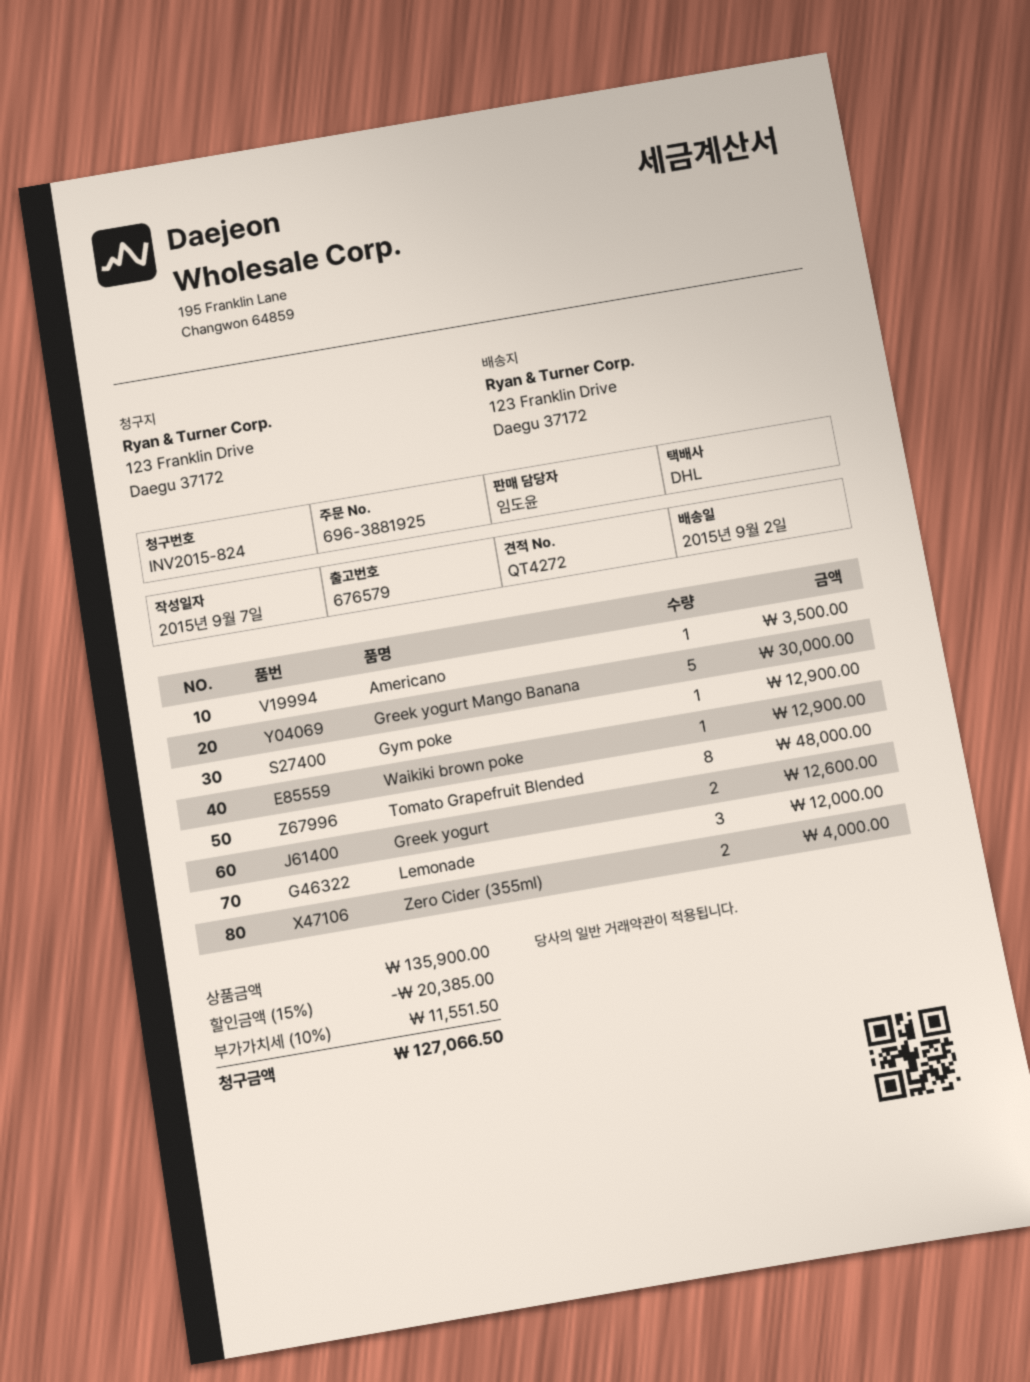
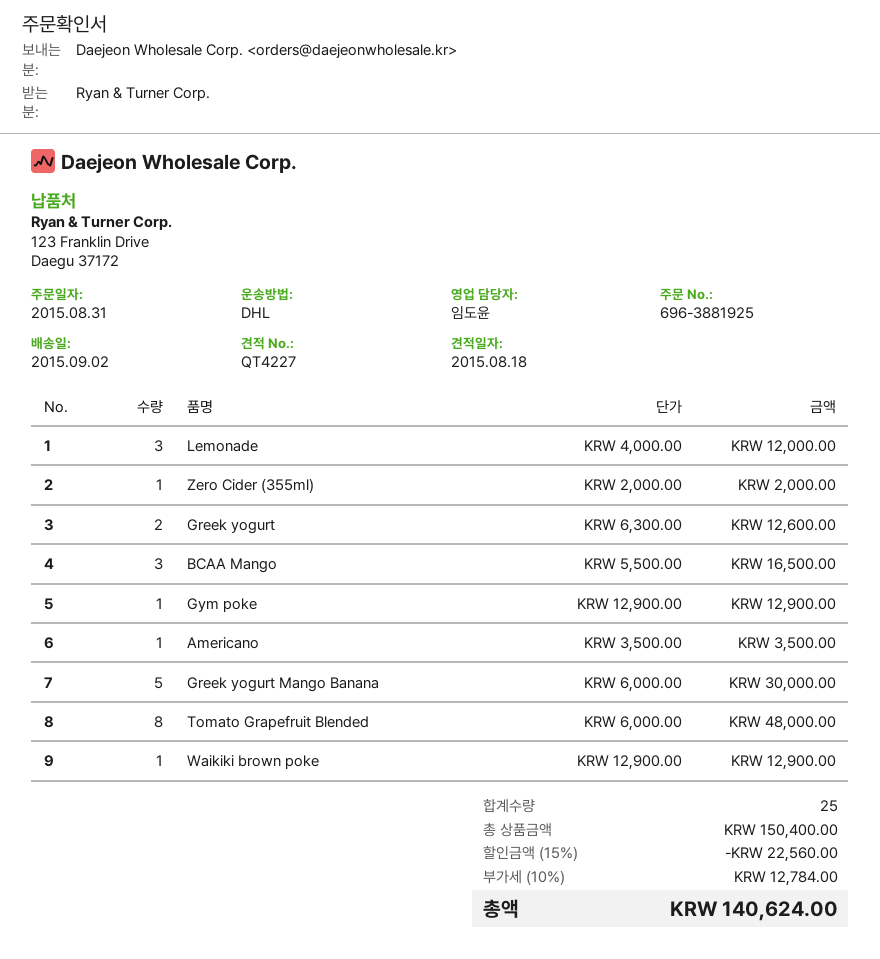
quote number: QT4272 -> QT4227
Zero Cider (355ml): 2 for 4000.00 -> 1 for 2000.00
BCAA Mango: none -> 3 for 16500.00
subtotal: 135900.00 -> 150400.00
discount: 15% = 20385.00 -> 15% = 22560.00
tax: 10% = 11551.50 -> 10% = 12784.00
total: 127066.50 -> 140624.00

